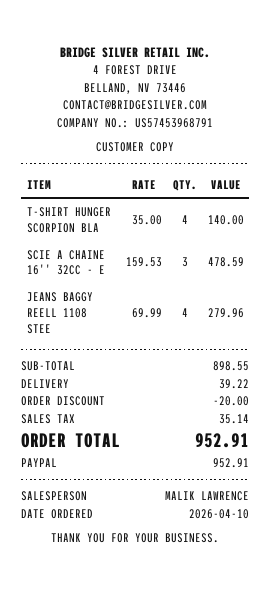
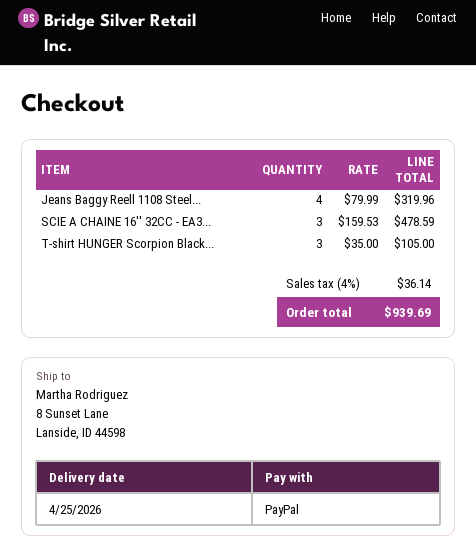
T-SHIRT HUNGER SCORPION BLA: 4 x 35.00 = 140.00 -> 3 x 35.00 = 105.00
JEANS BAGGY REELL 1108 STEE: 4 x 69.99 = 279.96 -> 4 x 79.99 = 319.96
discount: 20.00 -> none
shipping: 39.22 -> none
tax: 35.14 -> 36.14
total: 952.91 -> 939.69

